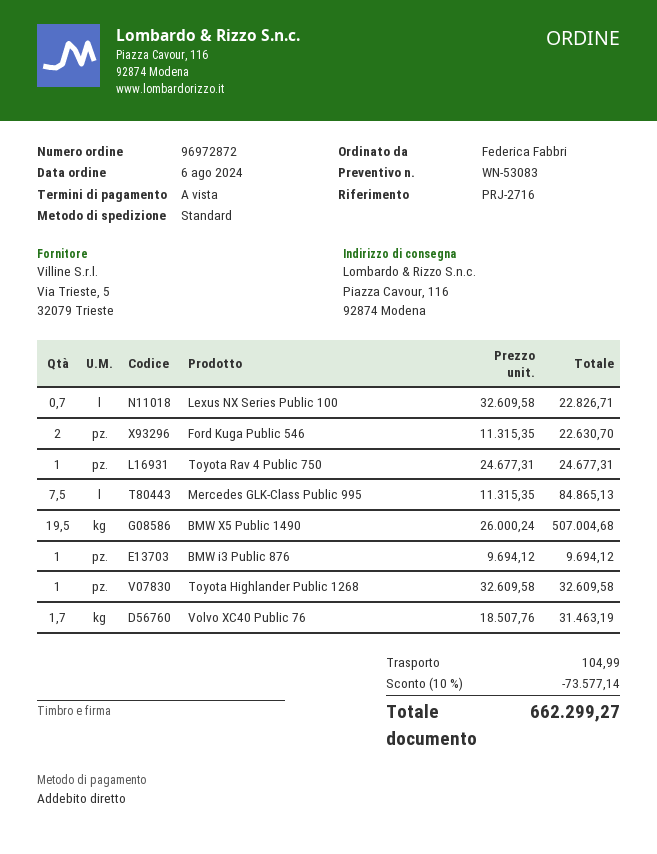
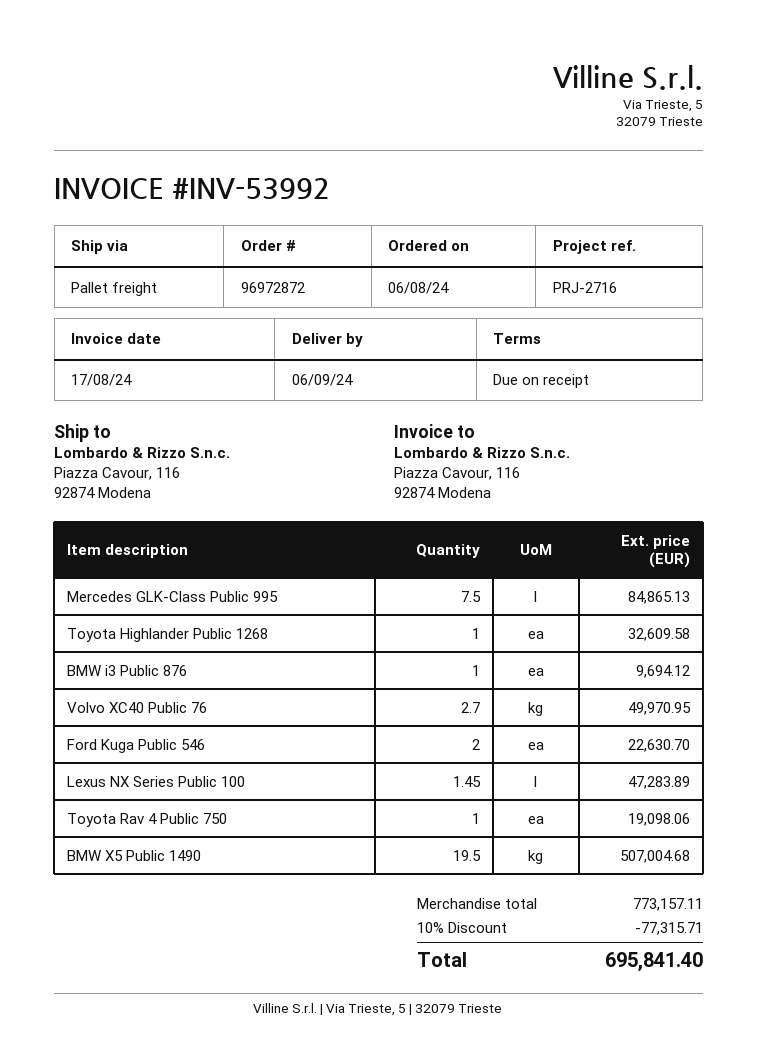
shipping method: standard -> pallet freight
Lexus NX Series Public 100: 0.7 for 22826.71 -> 1.45 for 47283.89
Toyota Rav 4 Public 750: 1 for 24677.31 -> 1 for 19098.06
Volvo XC40 Public 76: 1.7 for 31463.19 -> 2.7 for 49970.95
discount: 10% = 73577.14 -> 10% = 77315.71
shipping: 104.99 -> none
total: 662299.27 -> 695841.40

